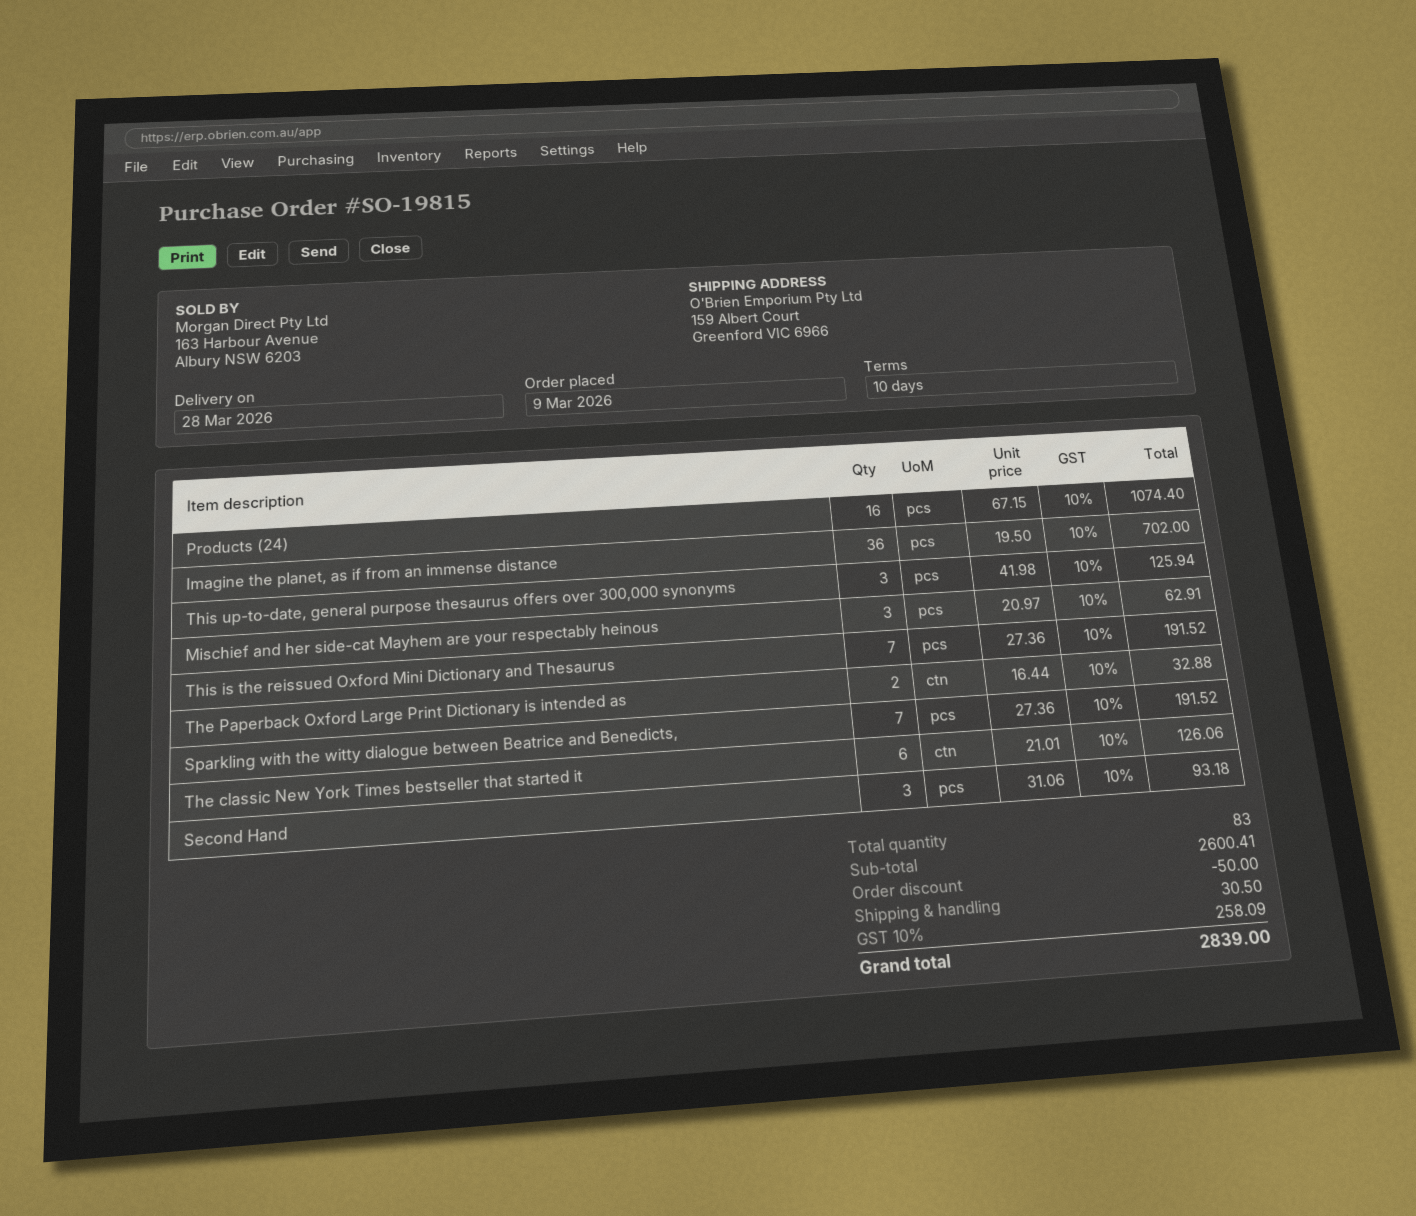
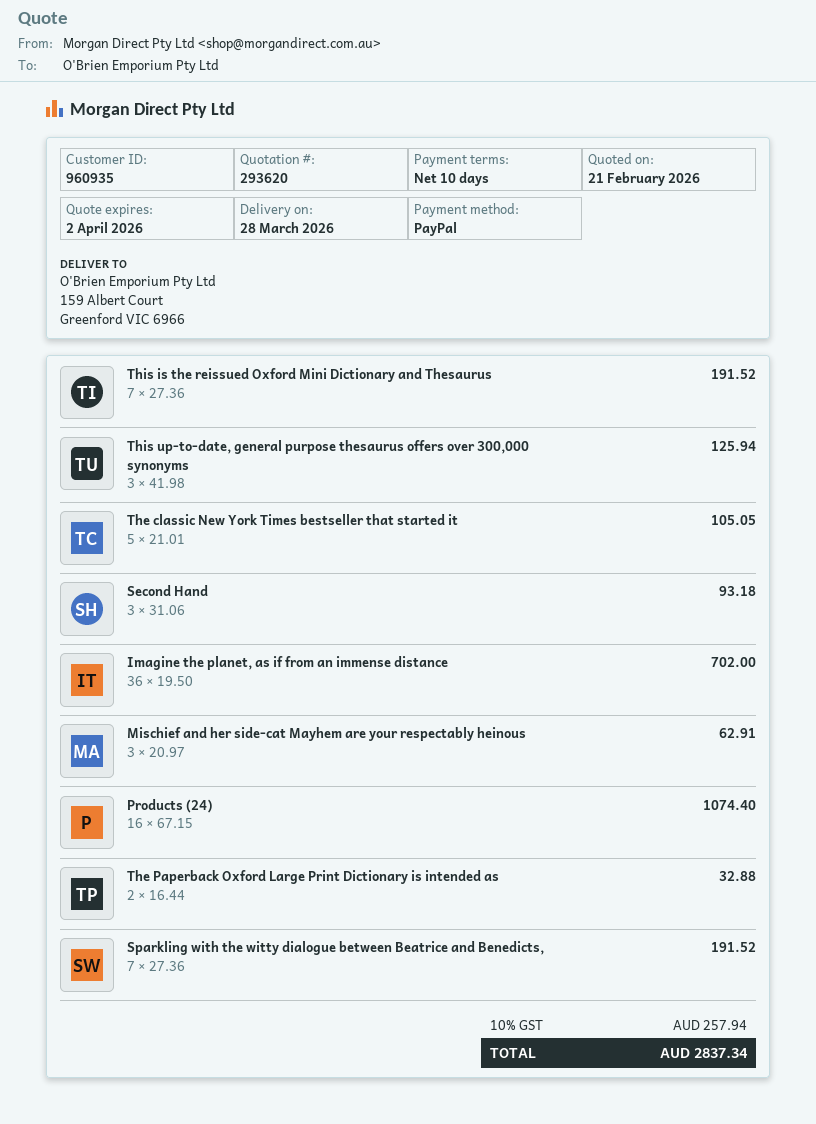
The classic New York Times bestseller that started it: 6 x 21.01 = 126.06 -> 5 x 21.01 = 105.05
discount: 50.00 -> none
shipping: 30.50 -> none
tax: 10% = 258.09 -> 10% = 257.94
total: 2839.00 -> 2837.34

